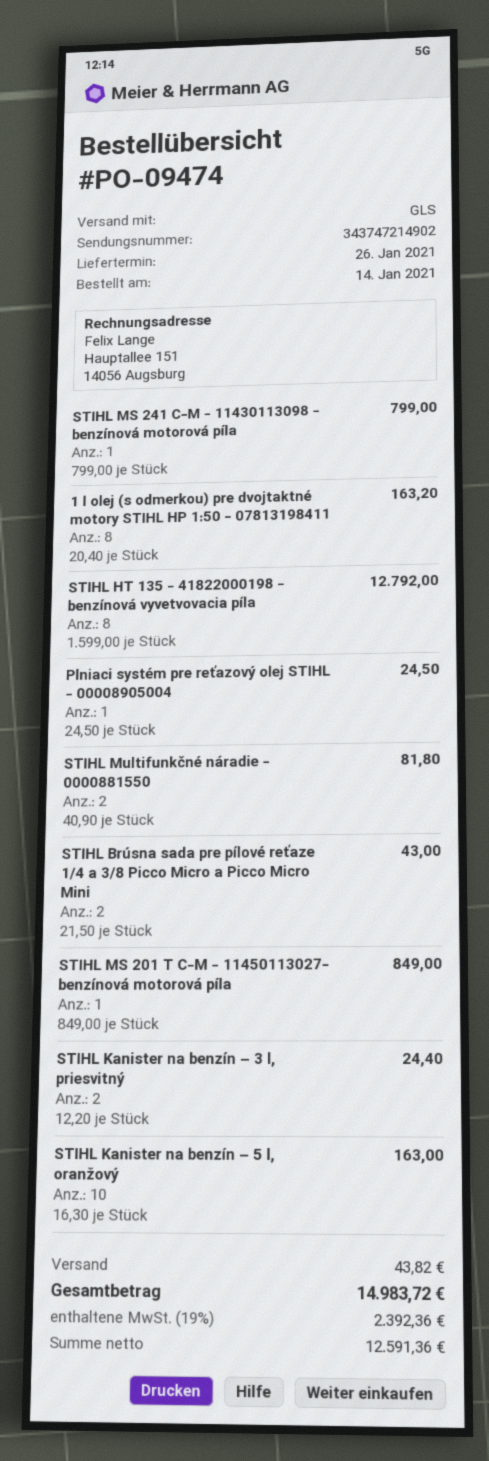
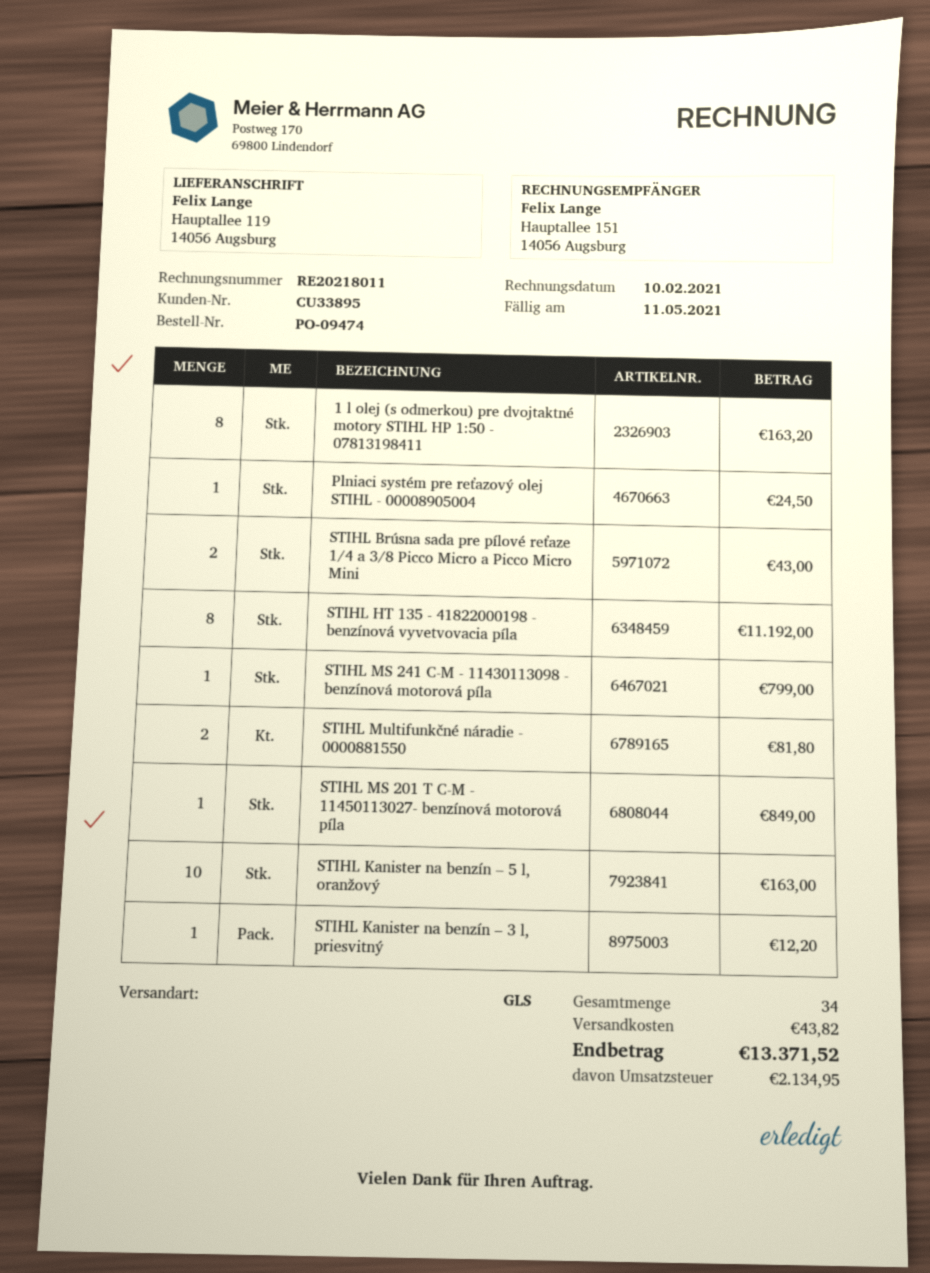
STIHL HT 135 - 41822000198 - benzínová vyvetvovacia píla: 8 for 12792.00 -> 8 for 11192.00
STIHL Kanister na benzín – 3 l, priesvitný: 2 for 24.40 -> 1 for 12.20
tax: 2392.36 -> 2134.95
total: 14983.72 -> 13371.52

